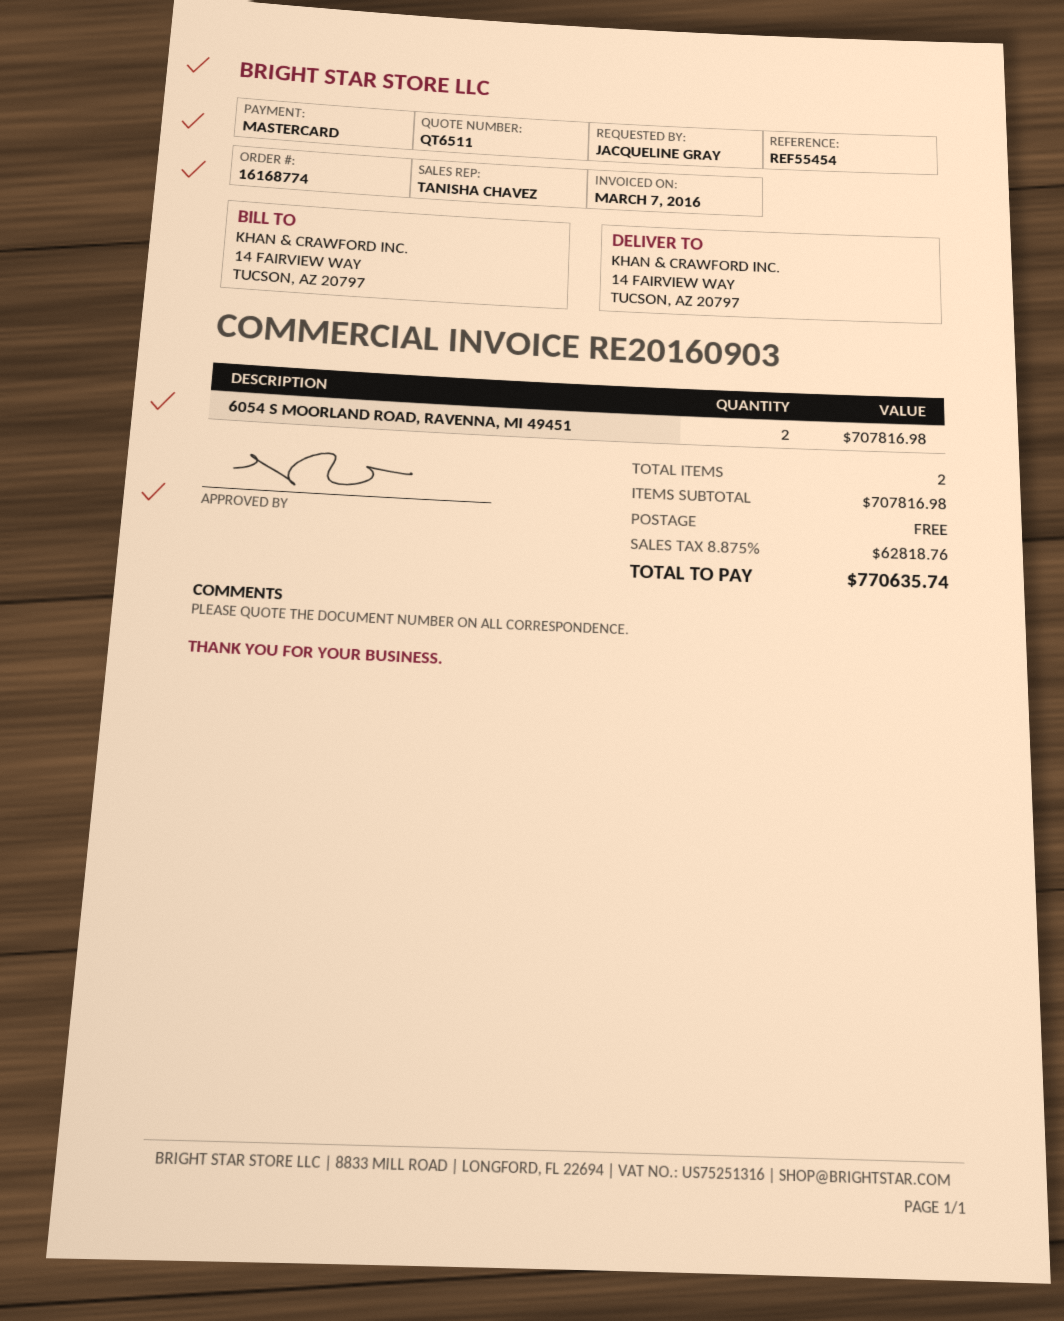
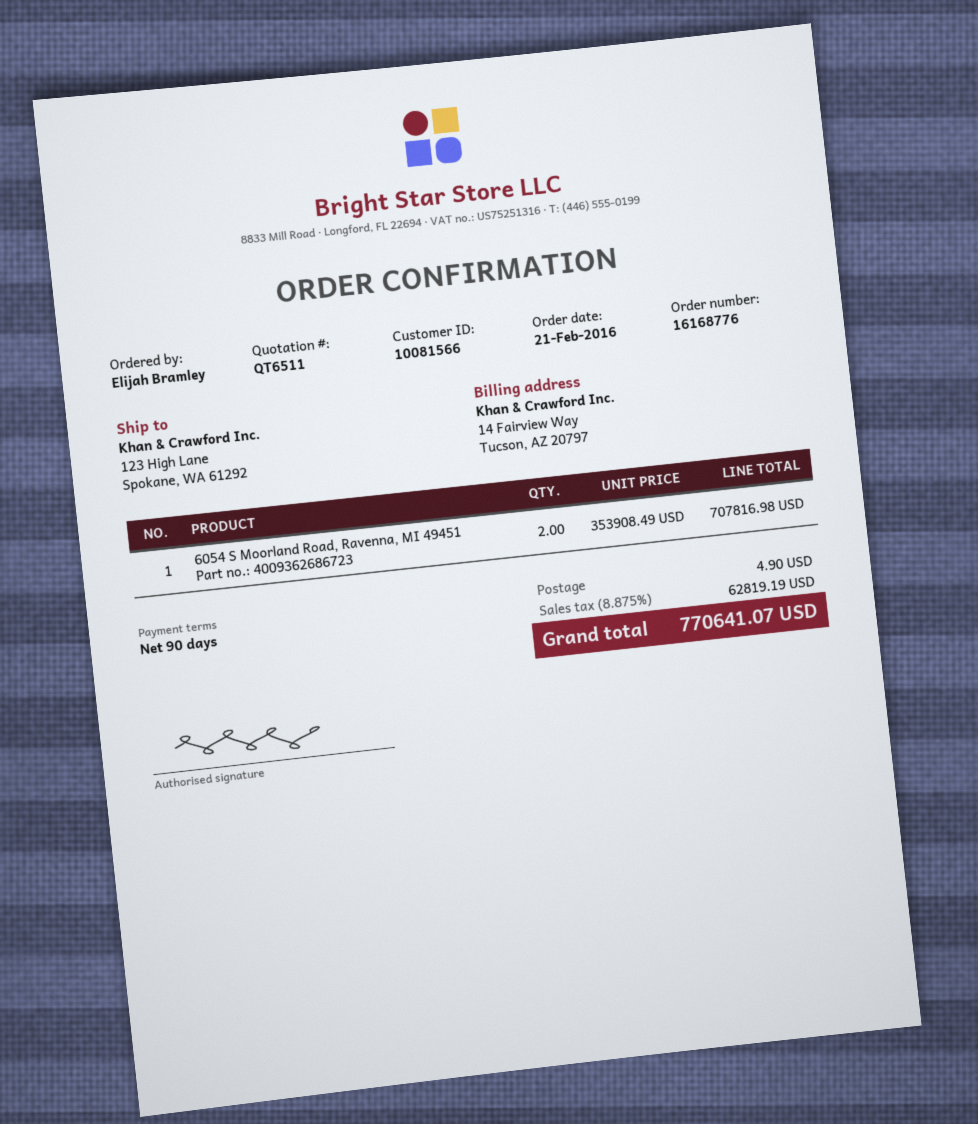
order number: 16168774 -> 16168776
ordered by: JACQUELINE GRAY -> Elijah Bramley
ship to: 14 FAIRVIEW WAY, TUCSON, AZ 20797 -> 123 High Lane, Spokane, WA 61292
shipping: 0.00 -> 4.90
tax: 8.875% = 62818.76 -> 8.875% = 62819.19
total: 770635.74 -> 770641.07

